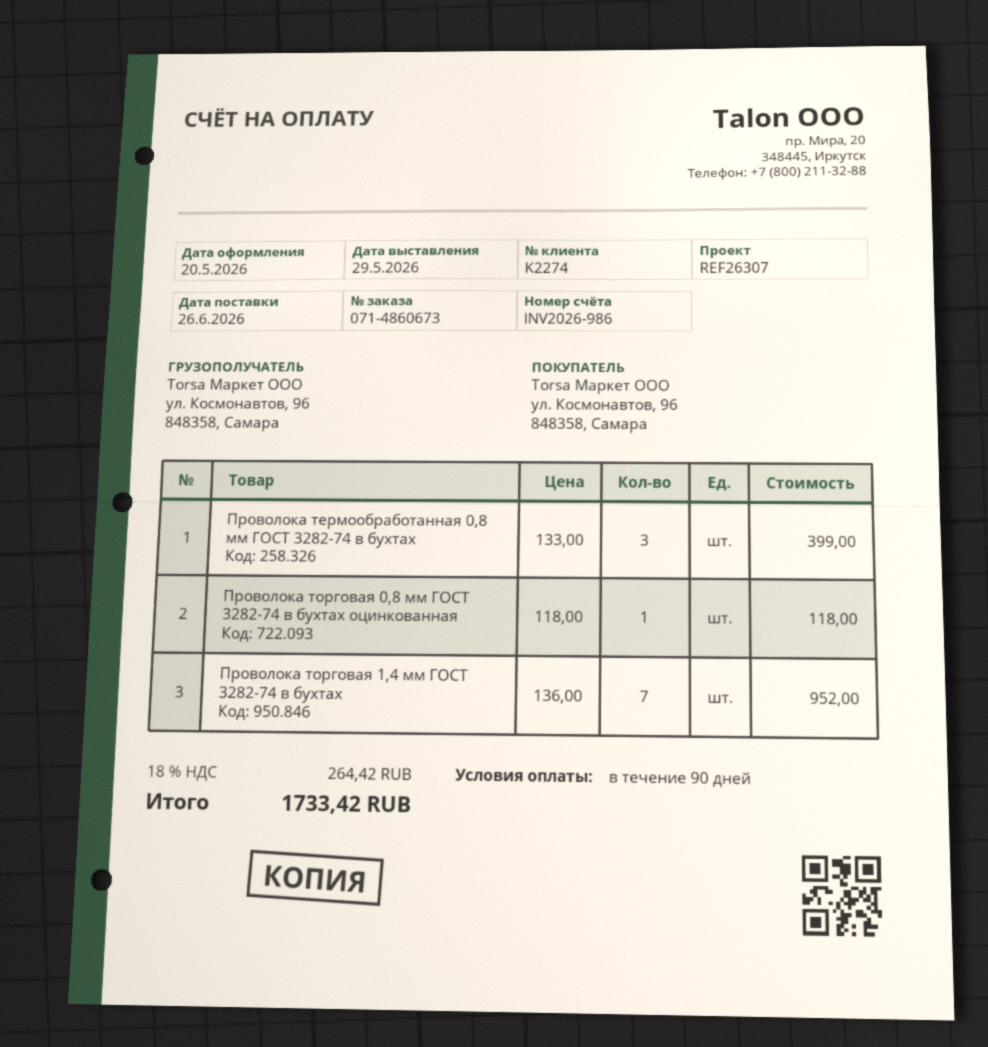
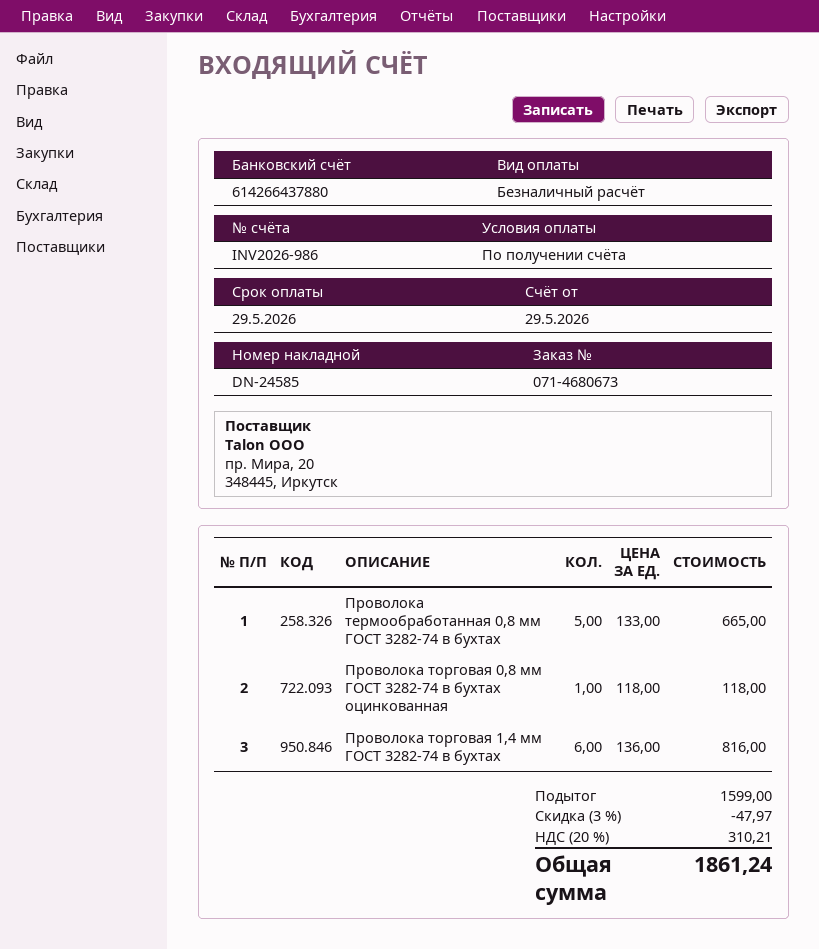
order number: 071-4860673 -> 071-4680673
payment terms: 90 days -> on receipt
Проволока термообработанная 0,8 мм ГОСТ 3282-74 в бухтах: 3 x 133.00 = 399.00 -> 5 x 133.00 = 665.00
Проволока торговая 1,4 мм ГОСТ 3282-74 в бухтах: 7 x 136.00 = 952.00 -> 6 x 136.00 = 816.00
discount: none -> 3% = 47.97
tax: 18% = 264.42 -> 20% = 310.21
total: 1733.42 -> 1861.24

